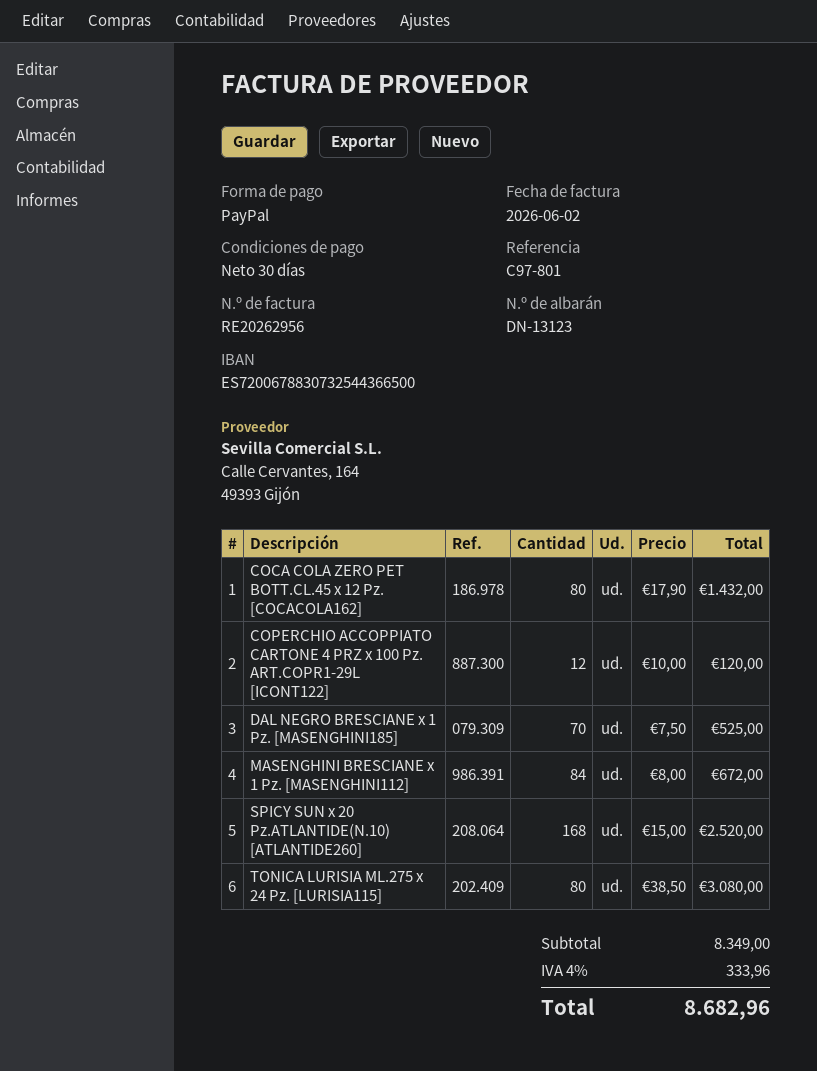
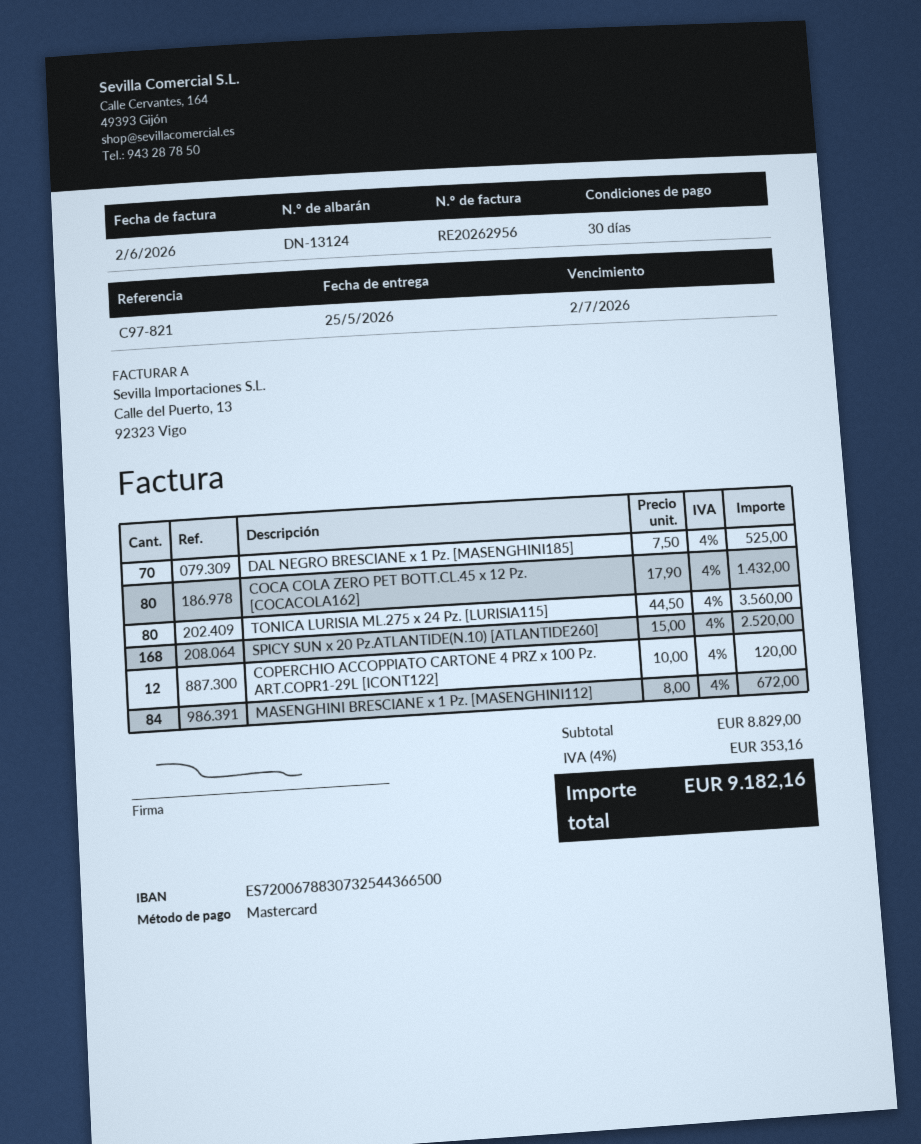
delivery note number: DN-13123 -> DN-13124
reference: C97-801 -> C97-821
payment method: PayPal -> Mastercard
TONICA LURISIA ML.275 x 24 Pz. [LURISIA115]: 80 x 38.50 = 3080.00 -> 80 x 44.50 = 3560.00
subtotal: 8349.00 -> 8829.00
tax: 4% = 333.96 -> 4% = 353.16
total: 8682.96 -> 9182.16

